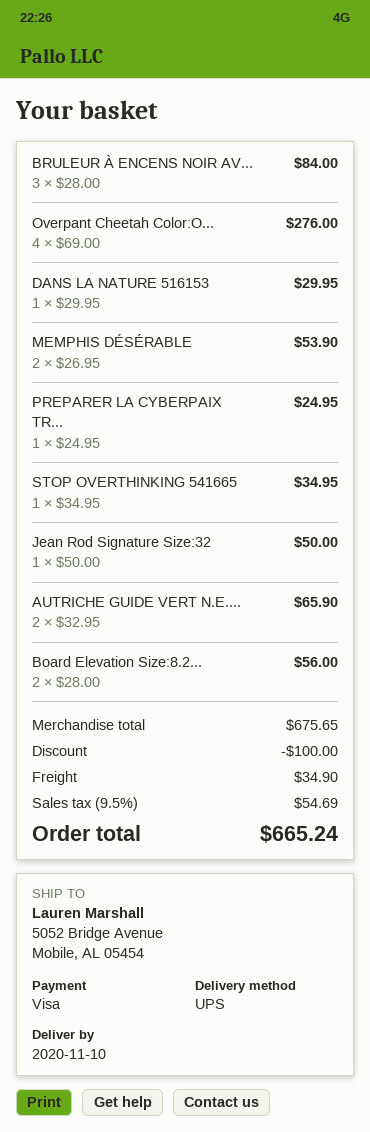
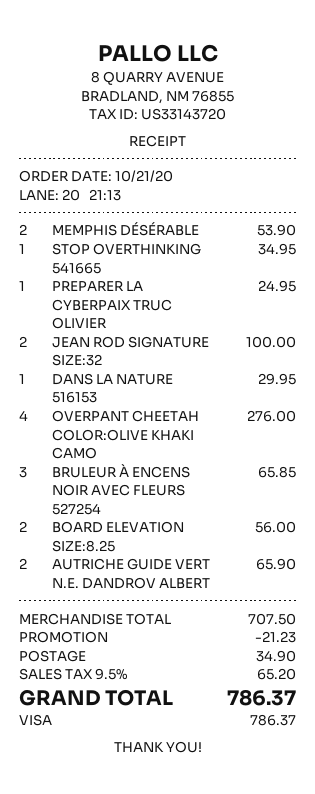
BRULEUR À ENCENS NOIR AV...: 3 for 84.00 -> 3 for 65.85
Jean Rod Signature Size:32: 1 for 50.00 -> 2 for 100.00
subtotal: 675.65 -> 707.50
discount: 100.00 -> 21.23
tax: 9.5% = 54.69 -> 9.5% = 65.20
total: 665.24 -> 786.37

